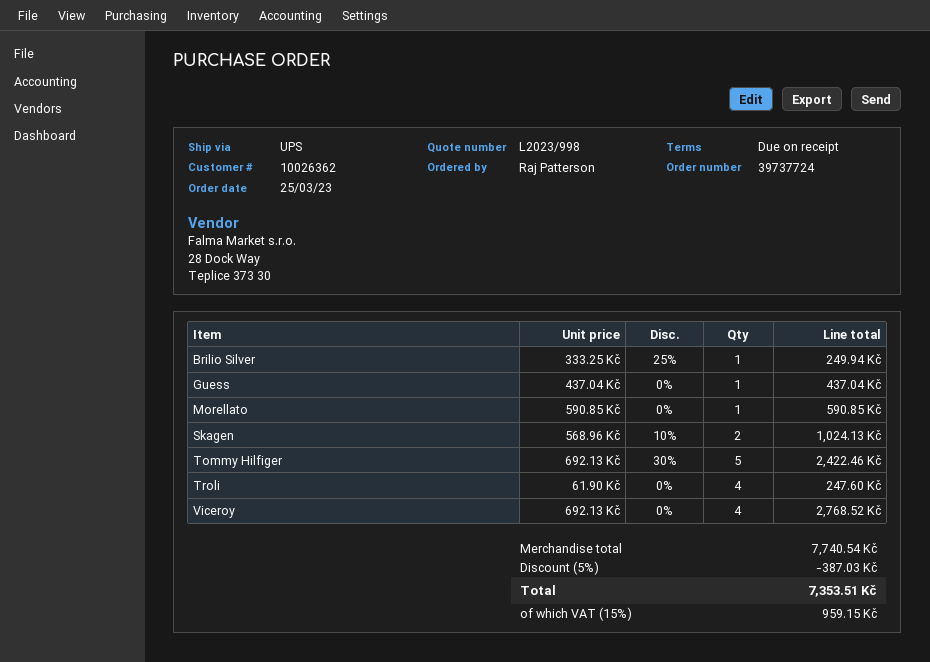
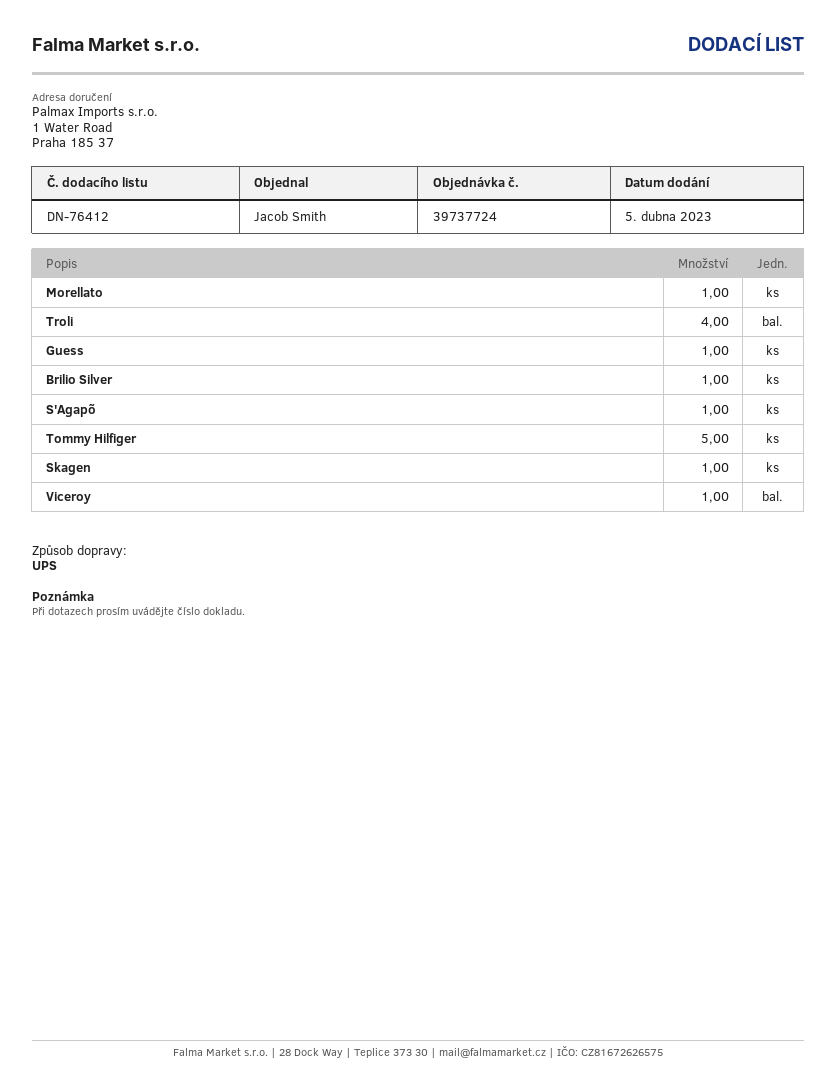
ordered by: Raj Patterson -> Jacob Smith
Skagen: 2 -> 1
Viceroy: 4 -> 1
S'Agapõ: none -> 1

